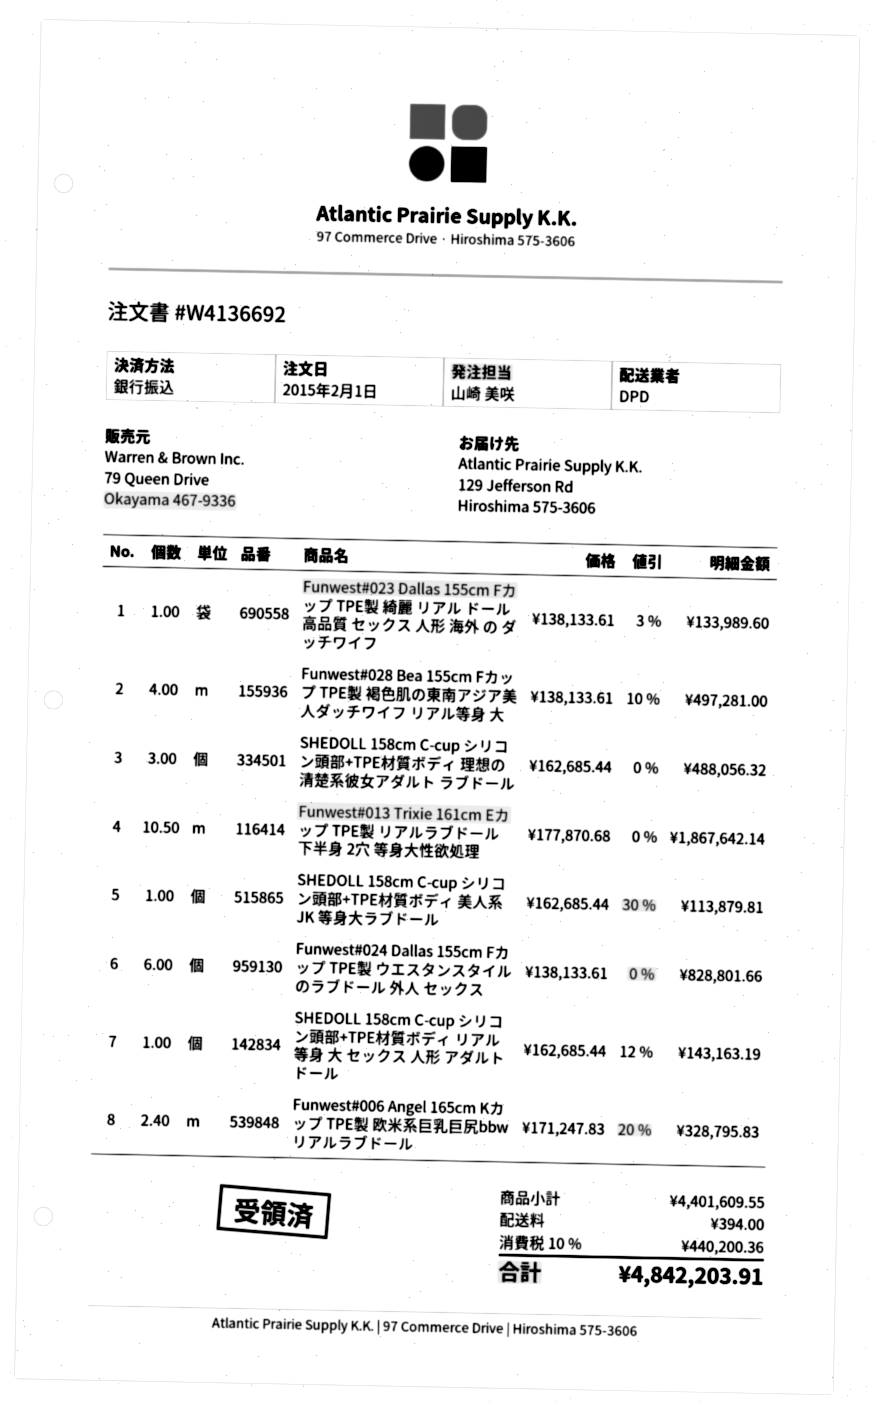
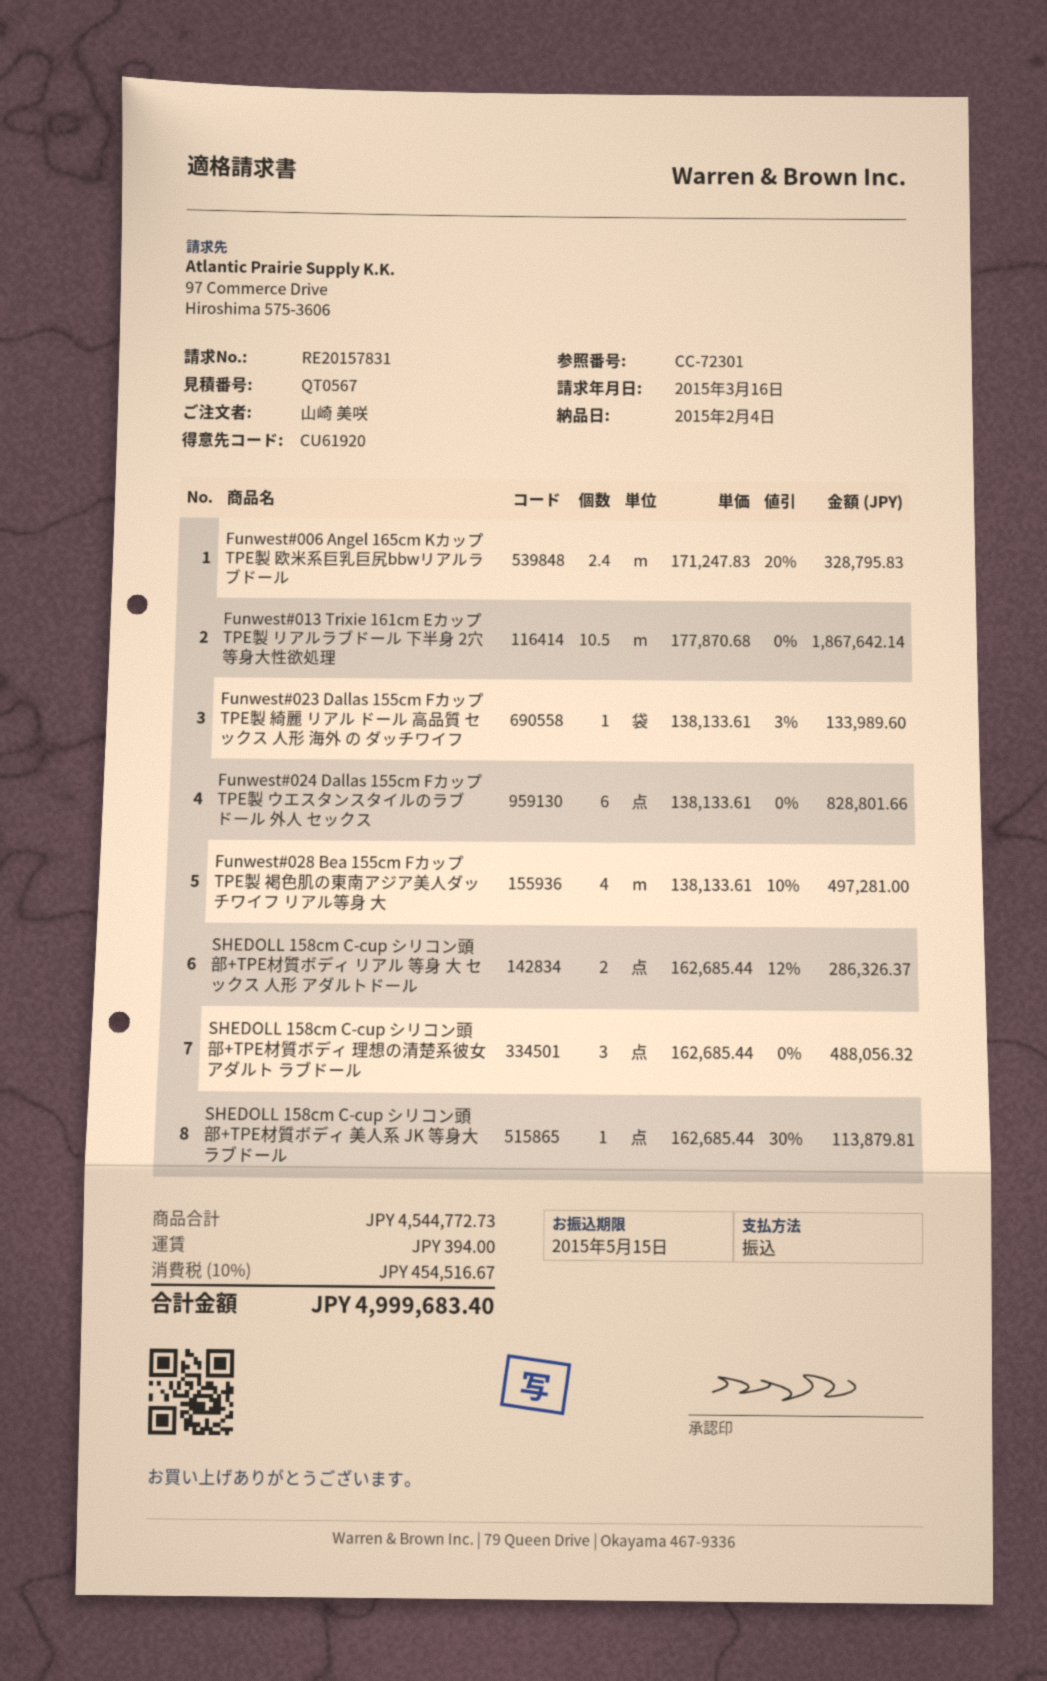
SHEDOLL 158cm C-cup シリコン頭部+TPE材質ボディ リアル 等身 大 セックス 人形 アダルトドール: 1 x 162685.44 - 12% = 143163.19 -> 2 x 162685.44 - 12% = 286326.37
subtotal: 4401609.55 -> 4544772.73
tax: 10% = 440200.36 -> 10% = 454516.67
total: 4842203.91 -> 4999683.40

